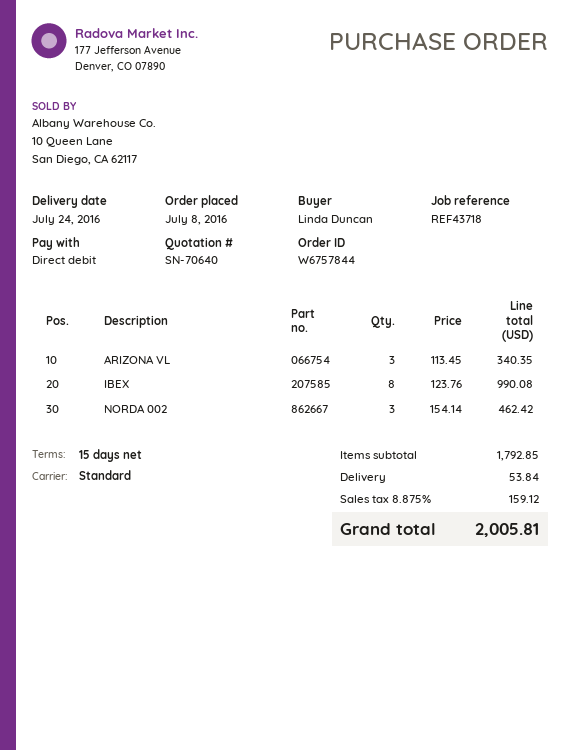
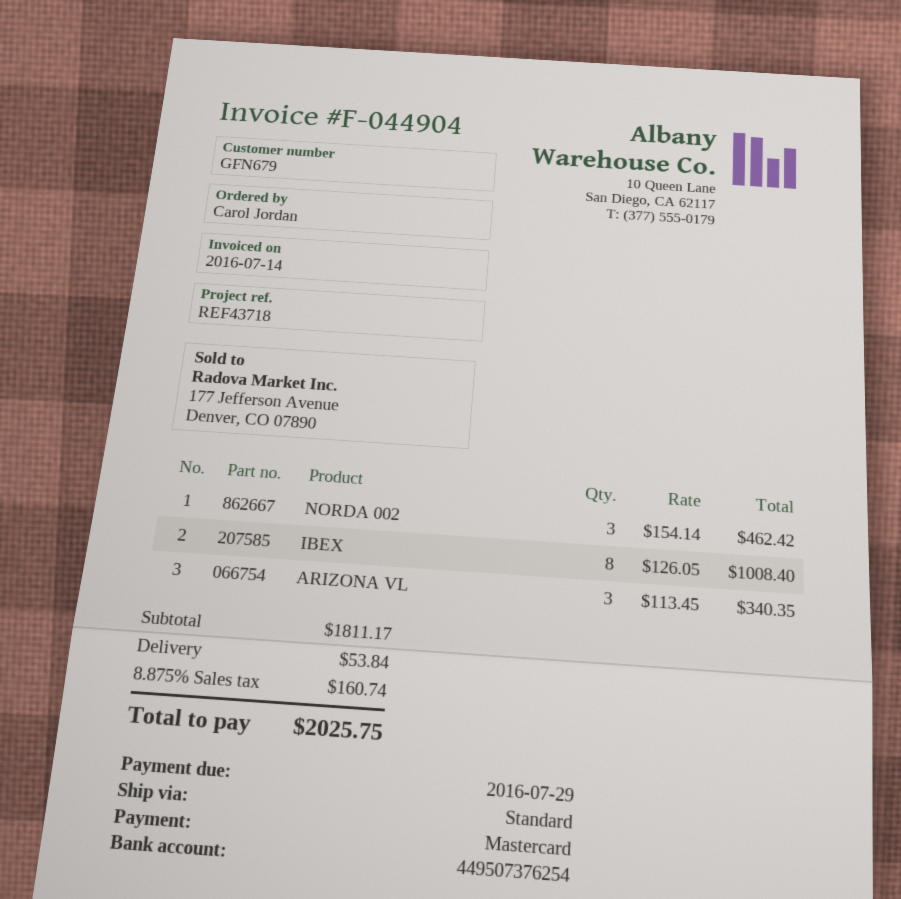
ordered by: Linda Duncan -> Carol Jordan
payment method: direct debit -> Mastercard
IBEX: 8 x 123.76 = 990.08 -> 8 x 126.05 = 1008.40
subtotal: 1792.85 -> 1811.17
tax: 8.875% = 159.12 -> 8.875% = 160.74
total: 2005.81 -> 2025.75

